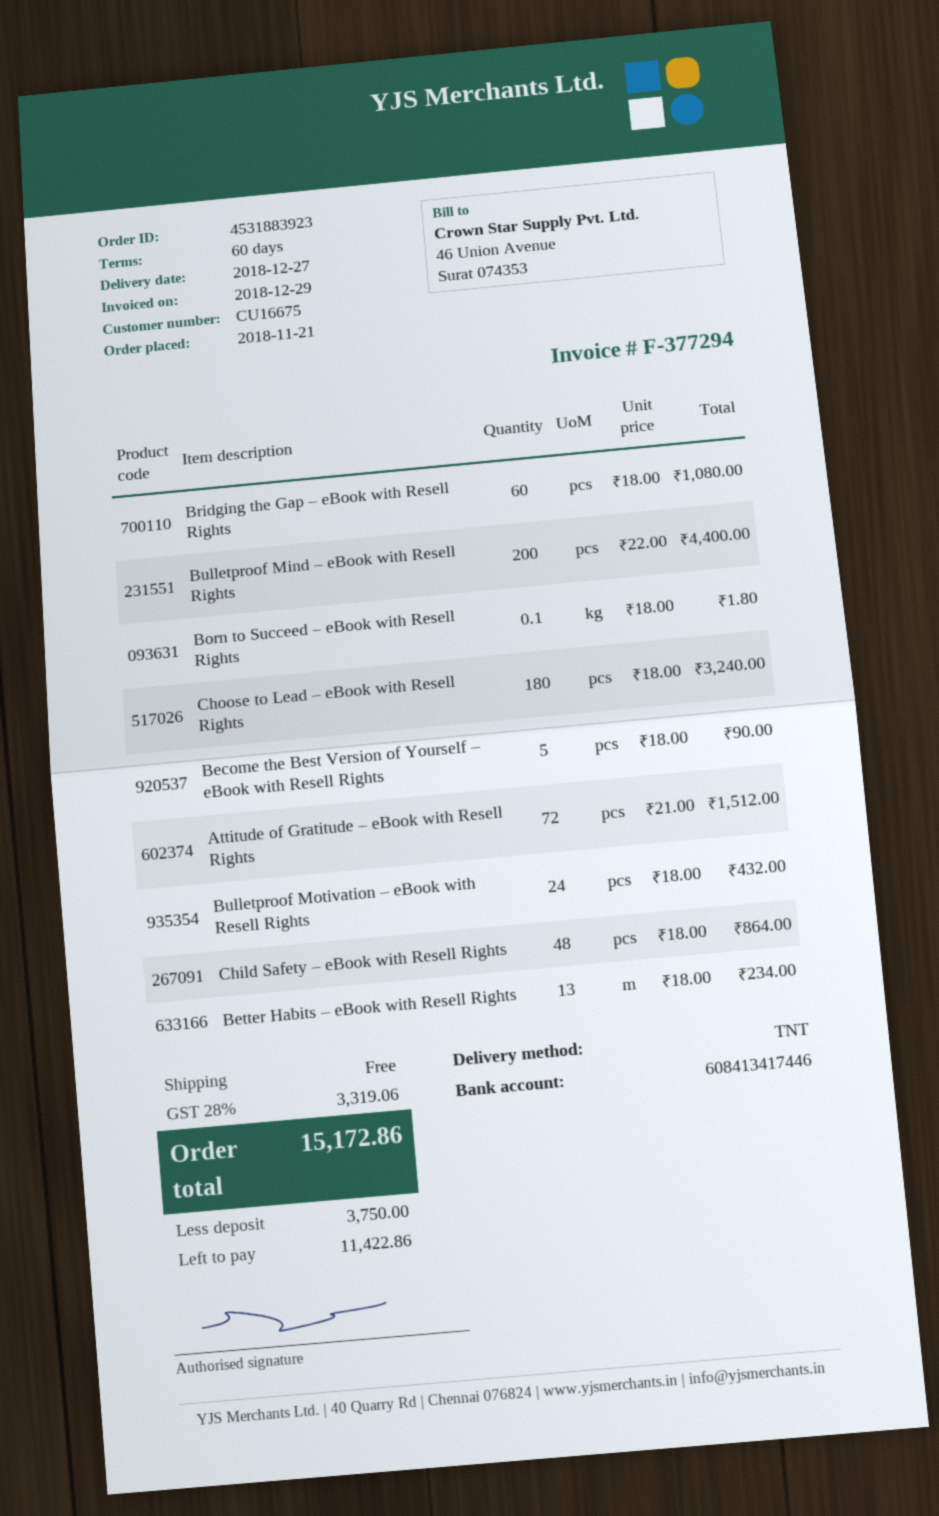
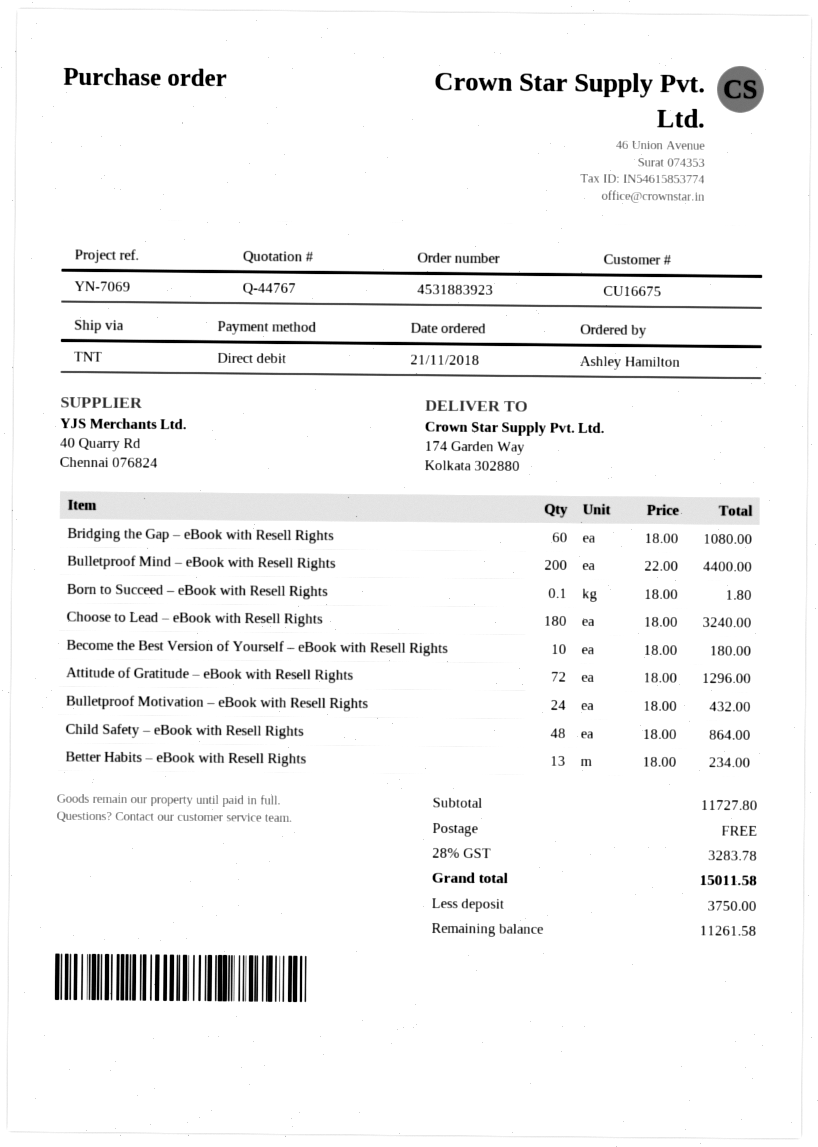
Become the Best Version of Yourself – eBook with Resell Rights: 5 x 18.00 = 90.00 -> 10 x 18.00 = 180.00
Attitude of Gratitude – eBook with Resell Rights: 72 x 21.00 = 1512.00 -> 72 x 18.00 = 1296.00
tax: 28% = 3319.06 -> 28% = 3283.78
total: 15172.86 -> 15011.58
balance: 11422.86 -> 11261.58

